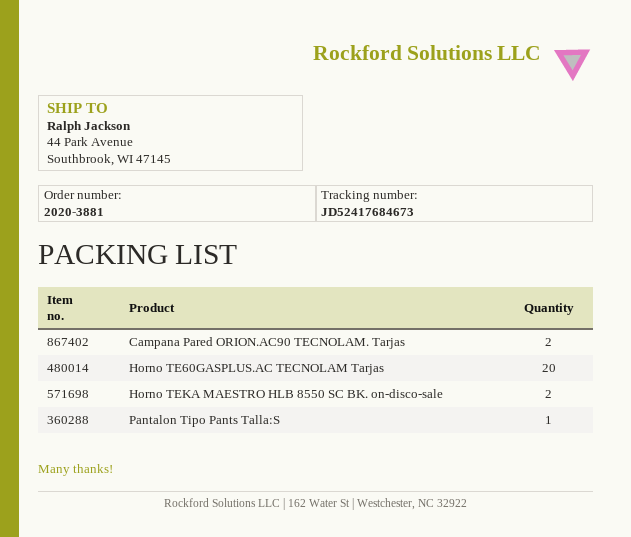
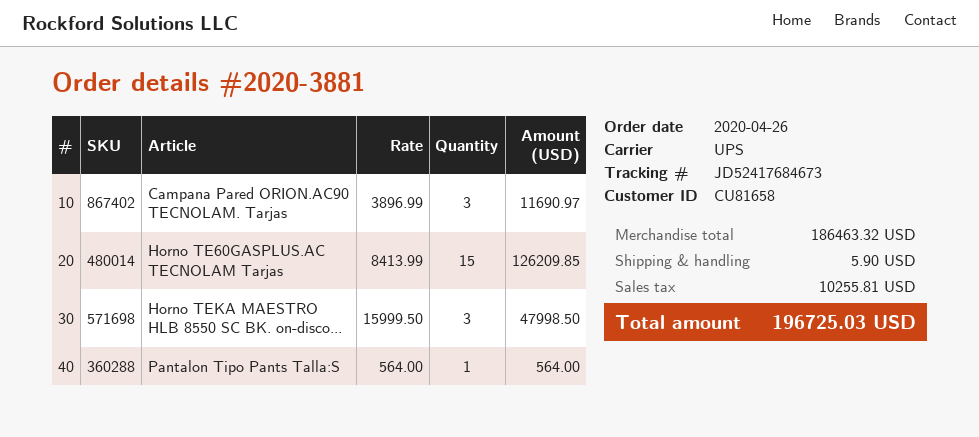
Campana Pared ORION.AC90 TECNOLAM. Tarjas: 2 -> 3
Horno TE60GASPLUS.AC TECNOLAM Tarjas: 20 -> 15
Horno TEKA MAESTRO HLB 8550 SC BK. on-disco-sale: 2 -> 3

